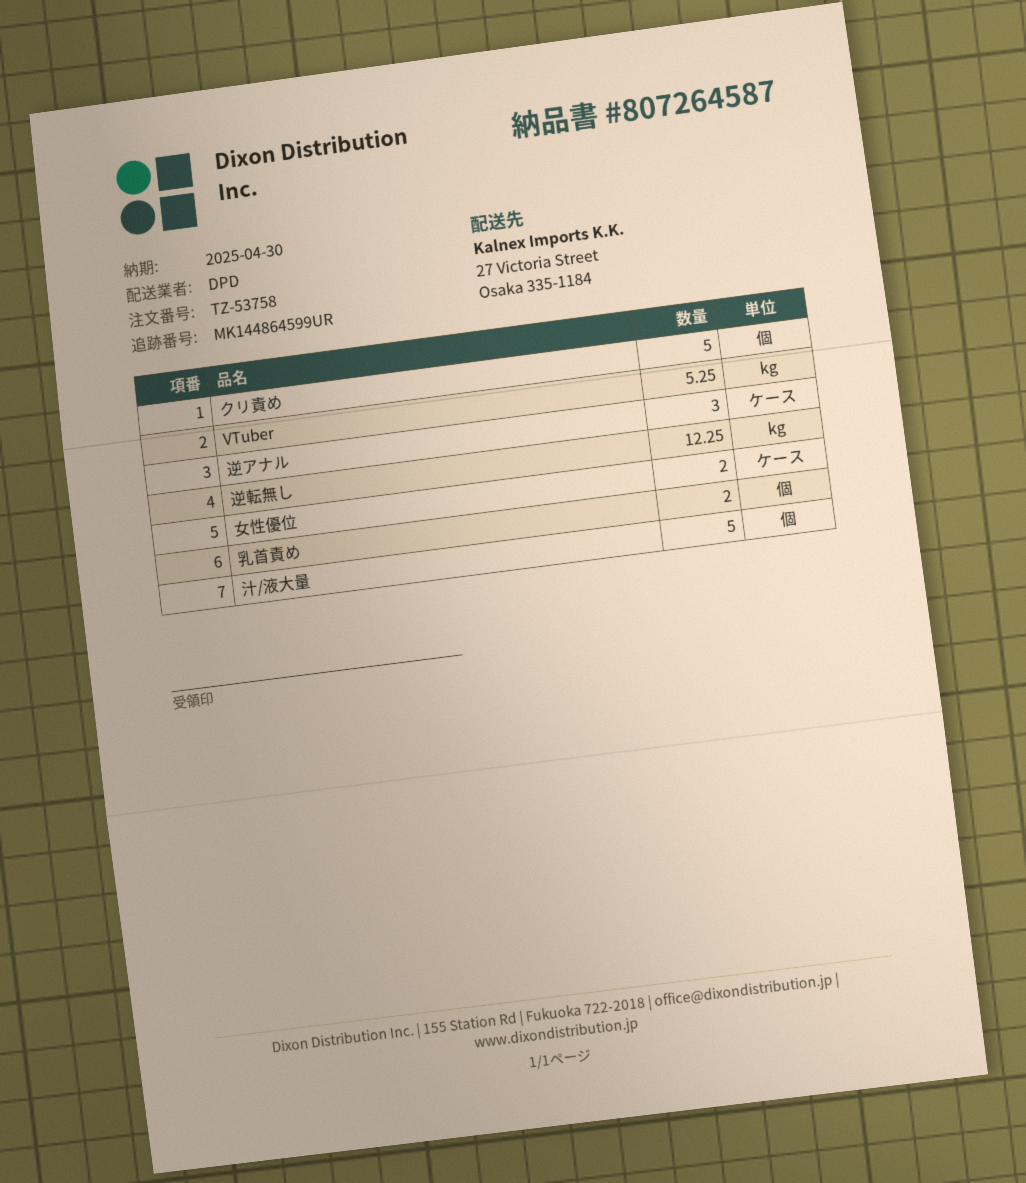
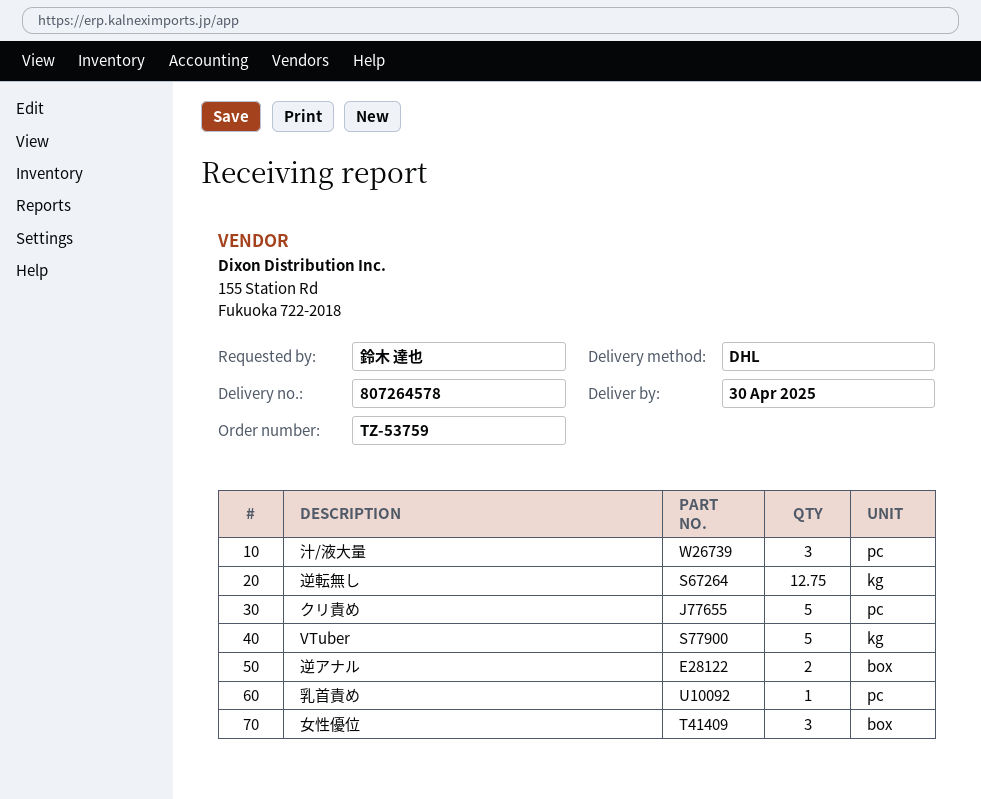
order number: TZ-53758 -> TZ-53759
delivery note number: 807264587 -> 807264578
shipping method: DPD -> DHL
VTuber: 5.25 -> 5
逆アナル: 3 -> 2
逆転無し: 12.25 -> 12.75
女性優位: 2 -> 3
乳首責め: 2 -> 1
汁/液大量: 5 -> 3

